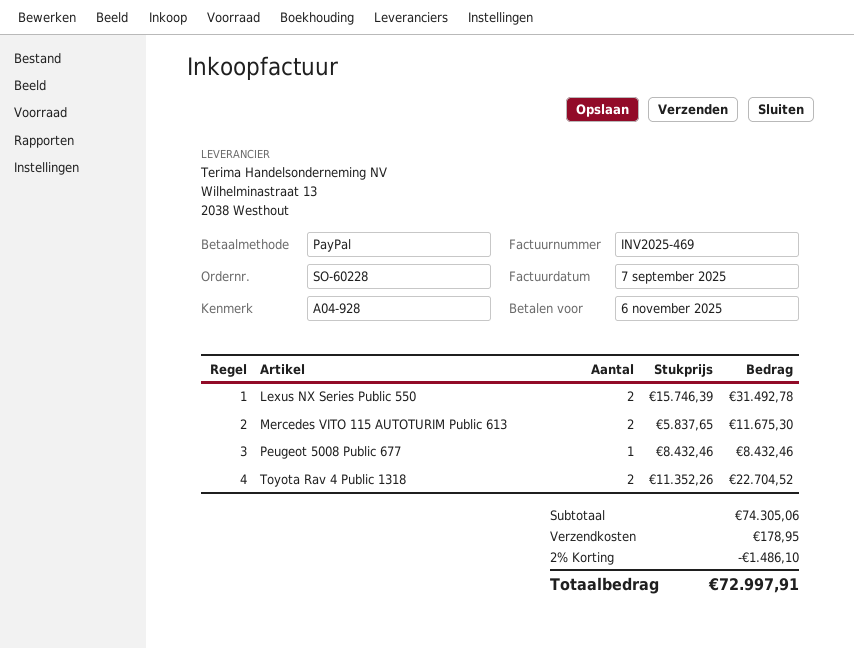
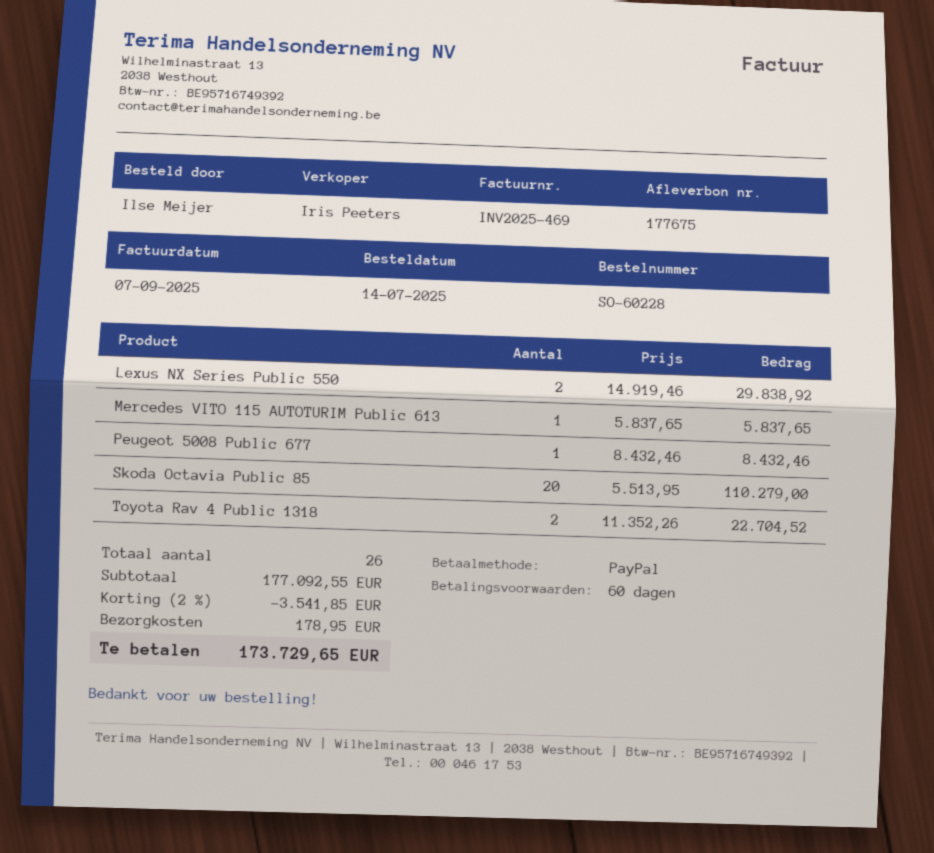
Lexus NX Series Public 550: 2 x 15746.39 = 31492.78 -> 2 x 14919.46 = 29838.92
Mercedes VITO 115 AUTOTURIM Public 613: 2 x 5837.65 = 11675.30 -> 1 x 5837.65 = 5837.65
Skoda Octavia Public 85: none -> 20 x 5513.95 = 110279.00
subtotal: 74305.06 -> 177092.55
discount: 2% = 1486.10 -> 2% = 3541.85
total: 72997.91 -> 173729.65

